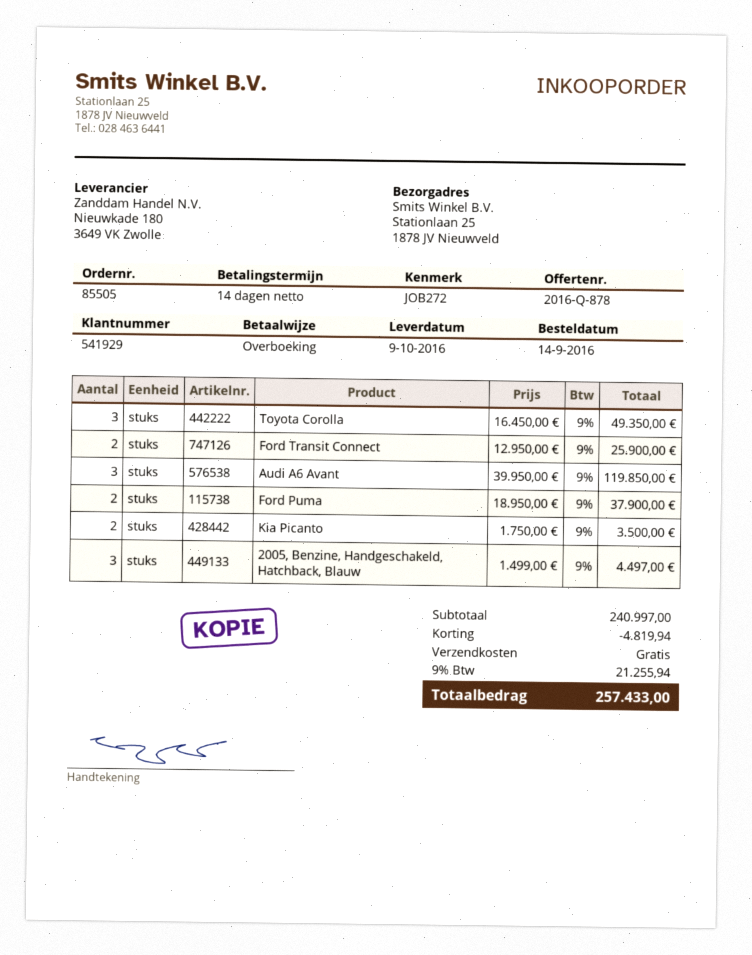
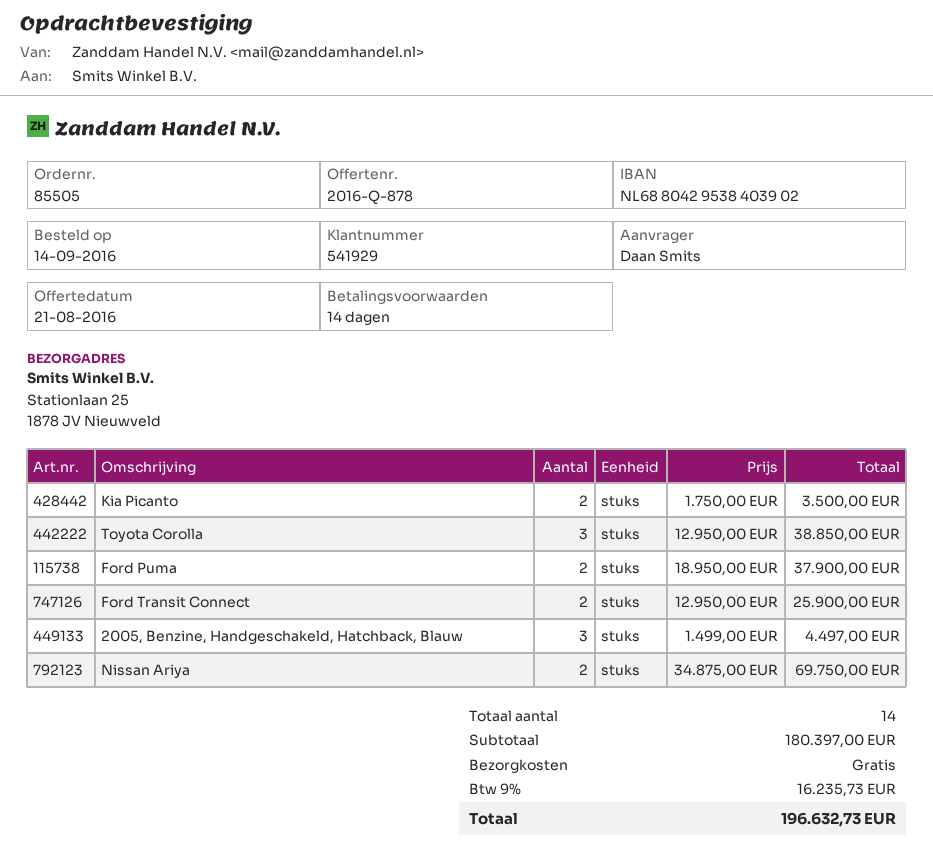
Toyota Corolla: 3 x 16450.00 = 49350.00 -> 3 x 12950.00 = 38850.00
Audi A6 Avant: 3 x 39950.00 = 119850.00 -> none
Nissan Ariya: none -> 2 x 34875.00 = 69750.00
subtotal: 240997.00 -> 180397.00
discount: 4819.94 -> none
tax: 9% = 21255.94 -> 9% = 16235.73
total: 257433.00 -> 196632.73

